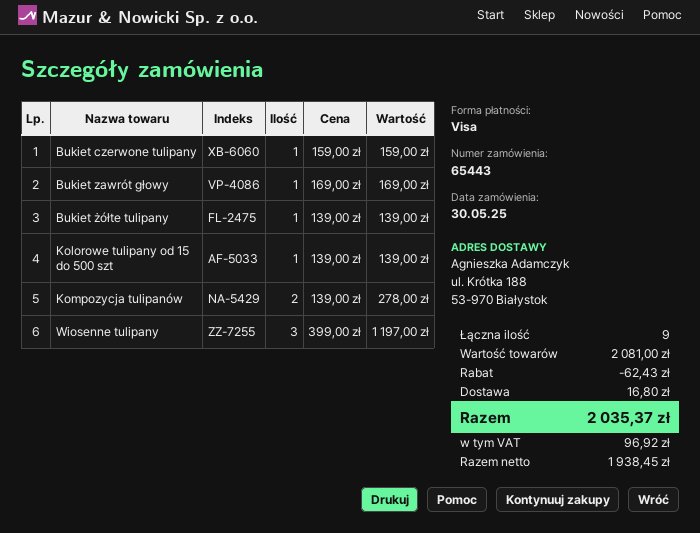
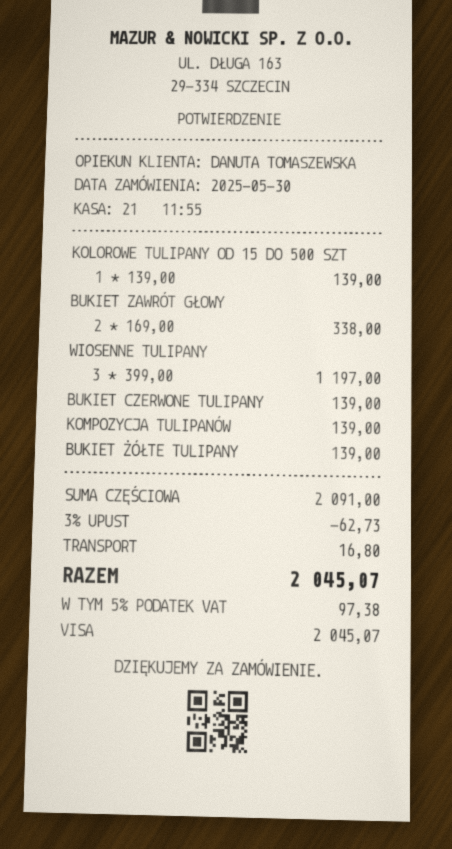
Bukiet czerwone tulipany: 1 x 159.00 = 159.00 -> 1 x 139.00 = 139.00
Bukiet zawrót głowy: 1 x 169.00 = 169.00 -> 2 x 169.00 = 338.00
Kompozycja tulipanów: 2 x 139.00 = 278.00 -> 1 x 139.00 = 139.00
subtotal: 2081.00 -> 2091.00
discount: 62.43 -> 62.73
tax: 96.92 -> 97.38
total: 2035.37 -> 2045.07

